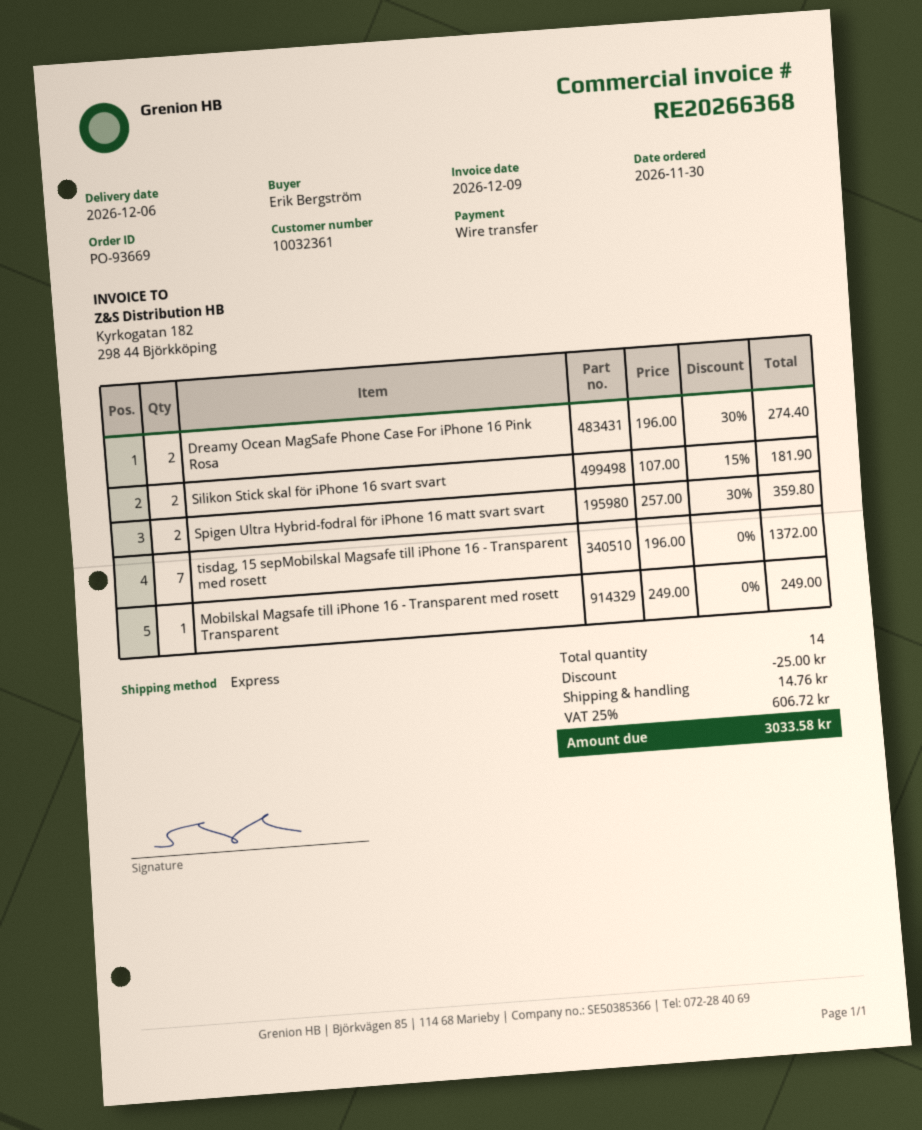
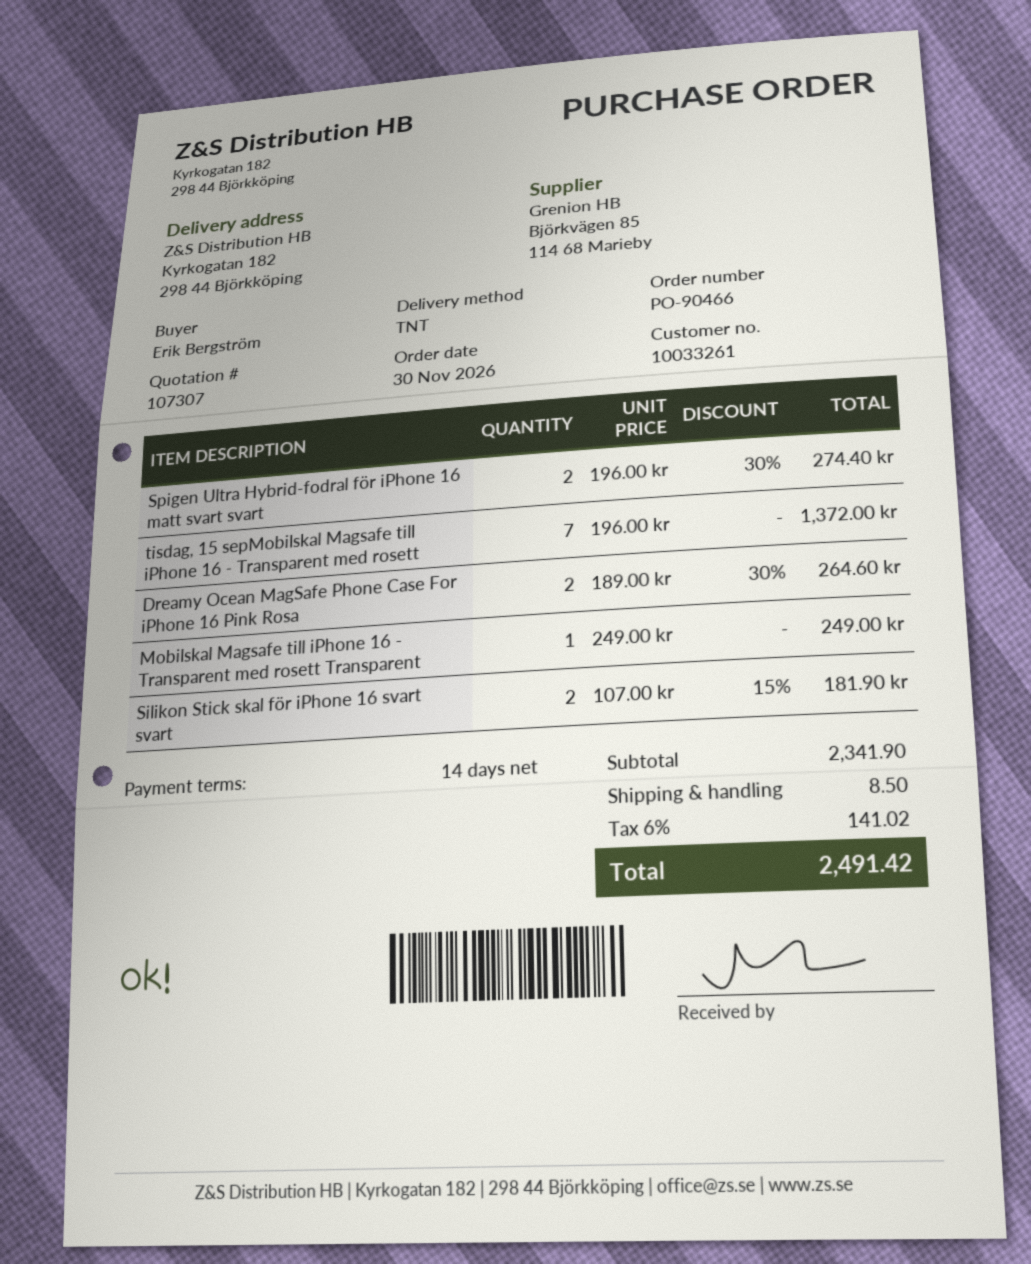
order number: PO-93669 -> PO-90466
customer number: 10032361 -> 10033261
shipping method: express -> TNT
Dreamy Ocean MagSafe Phone Case For iPhone 16 Pink Rosa: 2 x 196.00 - 30% = 274.40 -> 2 x 189.00 - 30% = 264.60
Spigen Ultra Hybrid-fodral för iPhone 16 matt svart svart: 2 x 257.00 - 30% = 359.80 -> 2 x 196.00 - 30% = 274.40
discount: 25.00 -> none
shipping: 14.76 -> 8.50
tax: 25% = 606.72 -> 6% = 141.02
total: 3033.58 -> 2491.42

